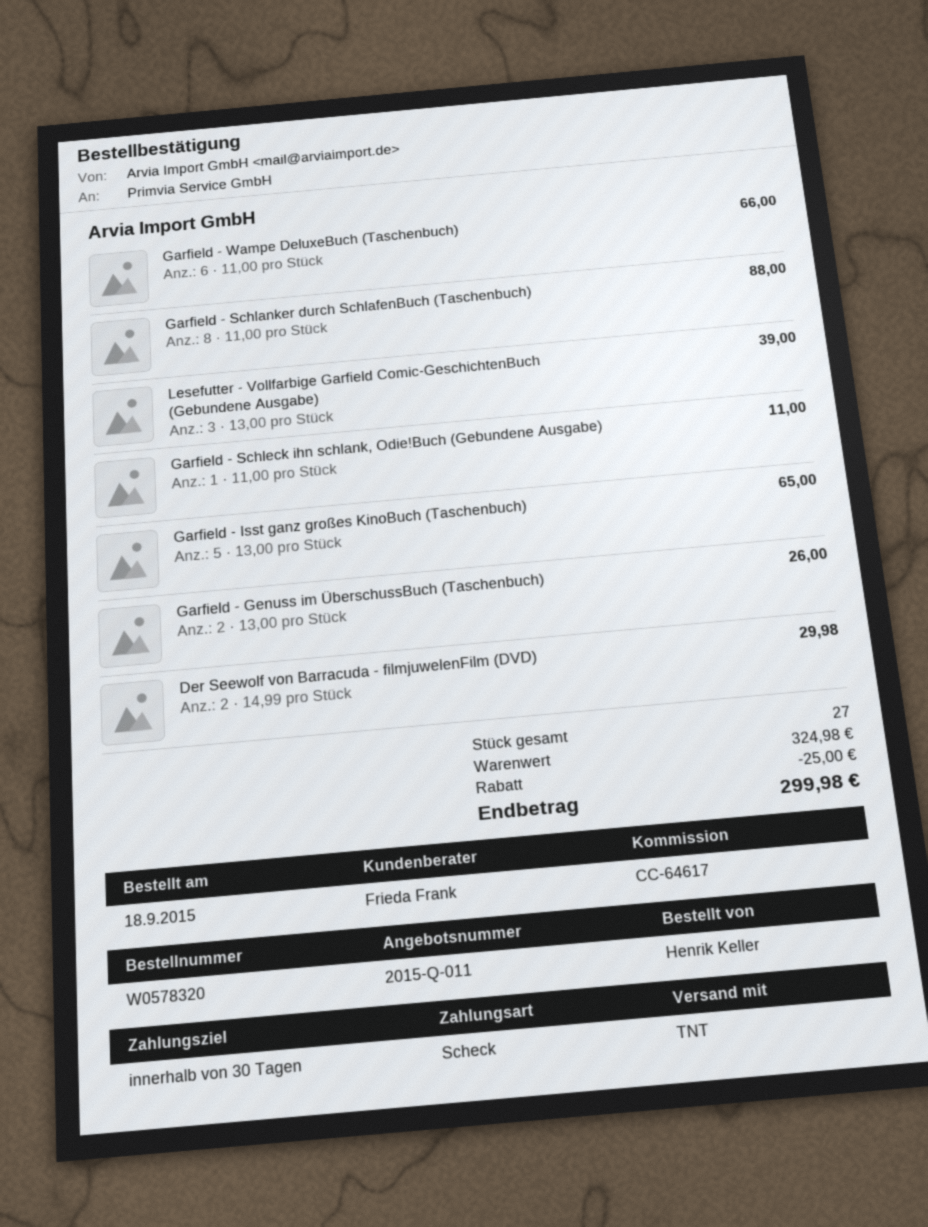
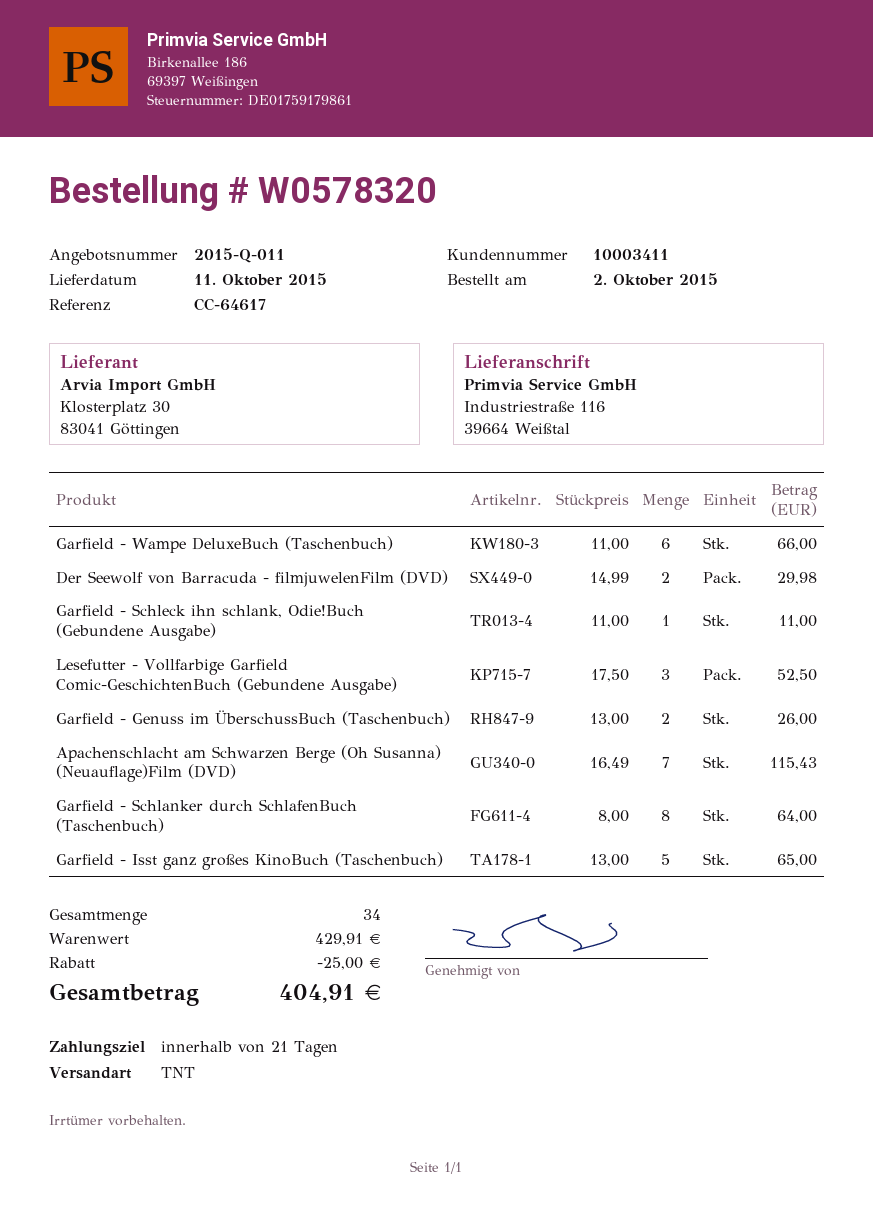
order date: 2015-09-18 -> 2015-10-02
payment terms: 30 days -> 21 days
Garfield - Schlanker durch SchlafenBuch (Taschenbuch): 8 x 11.00 = 88.00 -> 8 x 8.00 = 64.00
Lesefutter - Vollfarbige Garfield Comic-GeschichtenBuch (Gebundene Ausgabe): 3 x 13.00 = 39.00 -> 3 x 17.50 = 52.50
Apachenschlacht am Schwarzen Berge (Oh Susanna) (Neuauflage)Film (DVD): none -> 7 x 16.49 = 115.43
total quantity: 27 -> 34
subtotal: 324.98 -> 429.91
total: 299.98 -> 404.91

